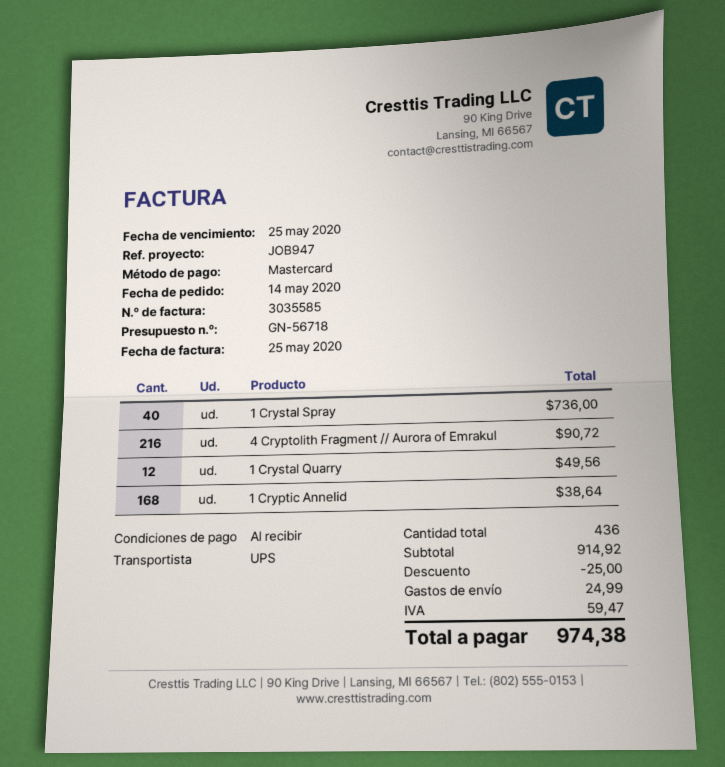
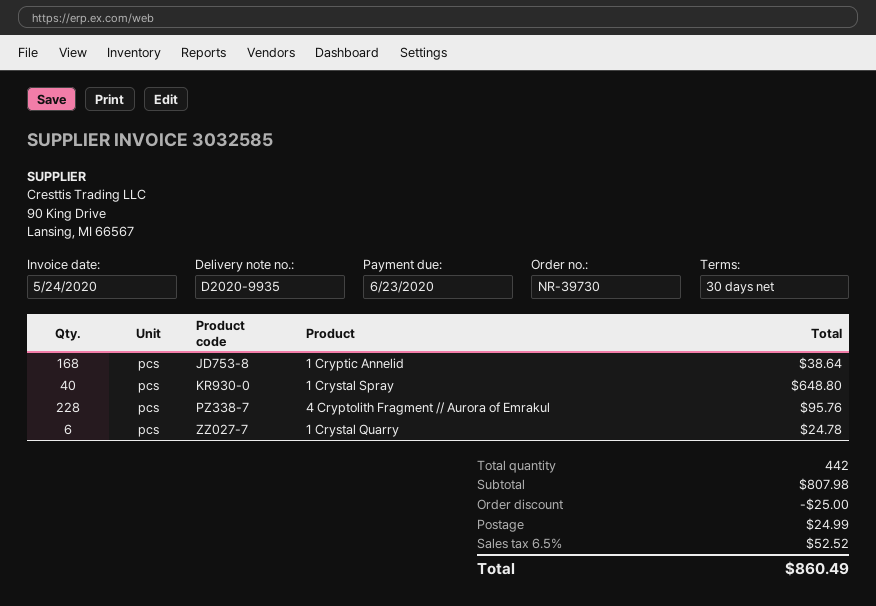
invoice number: 3035585 -> 3032585
invoice date: 2020-05-25 -> 2020-05-24
payment terms: on receipt -> 30 days
due date: 2020-05-25 -> 2020-06-23
1 Crystal Spray: 40 for 736.00 -> 40 for 648.80
4 Cryptolith Fragment // Aurora of Emrakul: 216 for 90.72 -> 228 for 95.76
1 Crystal Quarry: 12 for 49.56 -> 6 for 24.78
total quantity: 436 -> 442
subtotal: 914.92 -> 807.98
tax: 59.47 -> 52.52
total: 974.38 -> 860.49

